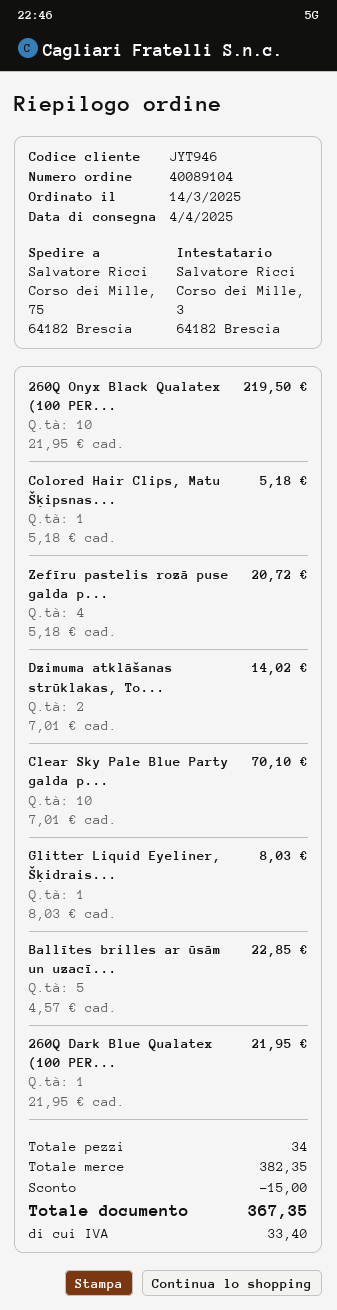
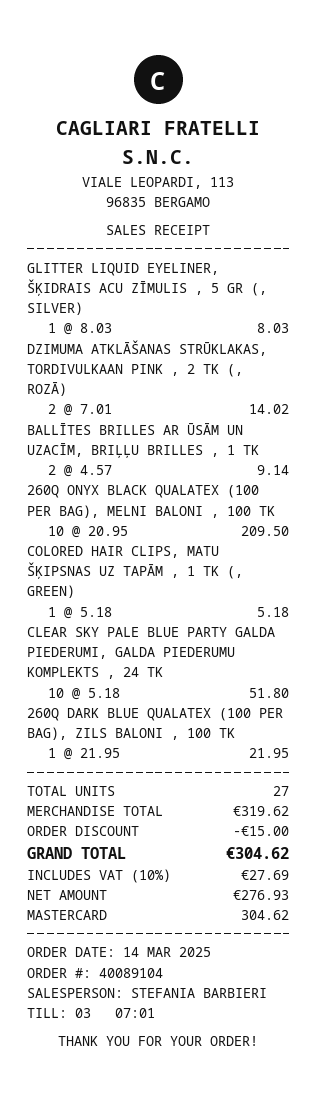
260Q Onyx Black Qualatex (100 PER...: 10 x 21.95 = 219.50 -> 10 x 20.95 = 209.50
Zefīru pastelis rozā puse galda p...: 4 x 5.18 = 20.72 -> none
Clear Sky Pale Blue Party galda p...: 10 x 7.01 = 70.10 -> 10 x 5.18 = 51.80
Ballītes brilles ar ūsām un uzacī...: 5 x 4.57 = 22.85 -> 2 x 4.57 = 9.14
total quantity: 34 -> 27
subtotal: 382.35 -> 319.62
tax: 33.40 -> 27.69
total: 367.35 -> 304.62

